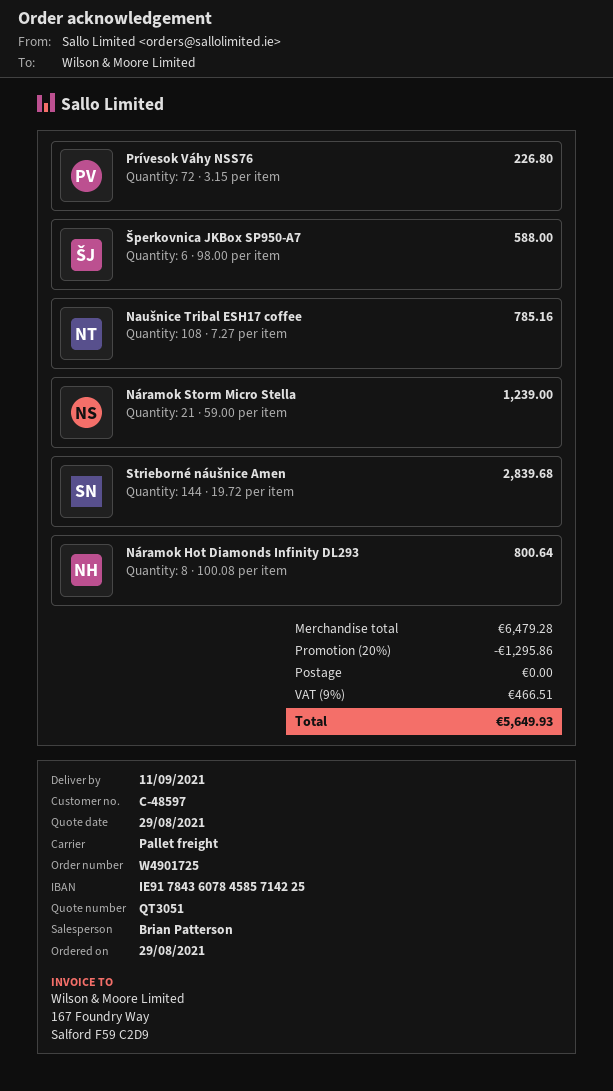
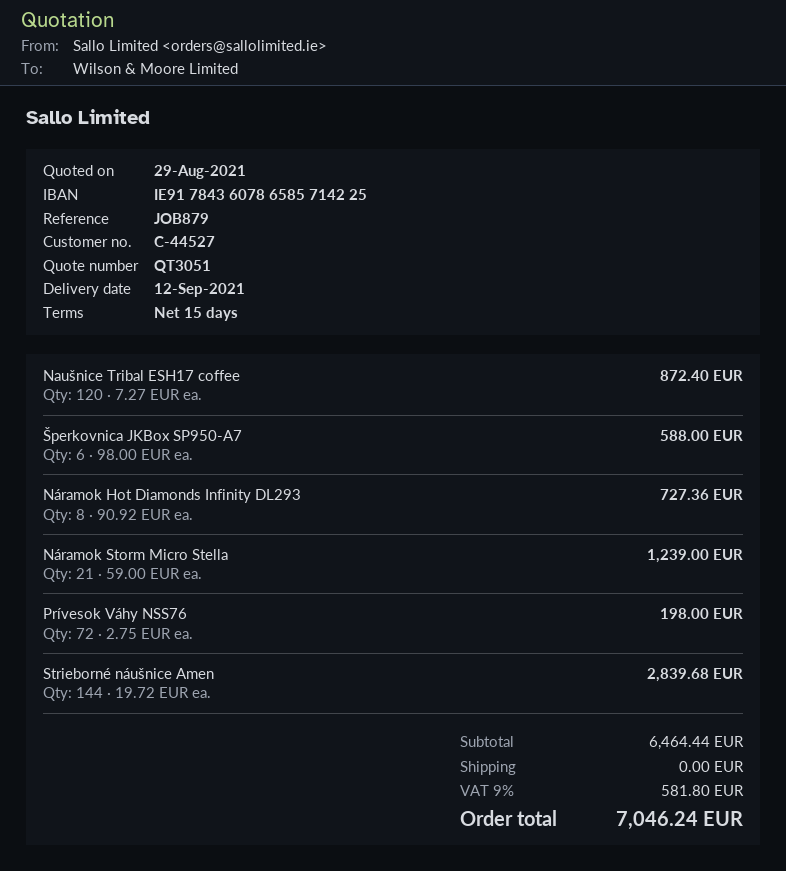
delivery date: 2021-09-11 -> 2021-09-12
customer number: C-48597 -> C-44527
bank account: IE91784360784585714225 -> IE91784360786585714225
Prívesok Váhy NSS76: 72 x 3.15 = 226.80 -> 72 x 2.75 = 198.00
Naušnice Tribal ESH17 coffee: 108 x 7.27 = 785.16 -> 120 x 7.27 = 872.40
Náramok Hot Diamonds Infinity DL293: 8 x 100.08 = 800.64 -> 8 x 90.92 = 727.36
subtotal: 6479.28 -> 6464.44
discount: 20% = 1295.86 -> none
tax: 9% = 466.51 -> 9% = 581.80
total: 5649.93 -> 7046.24

